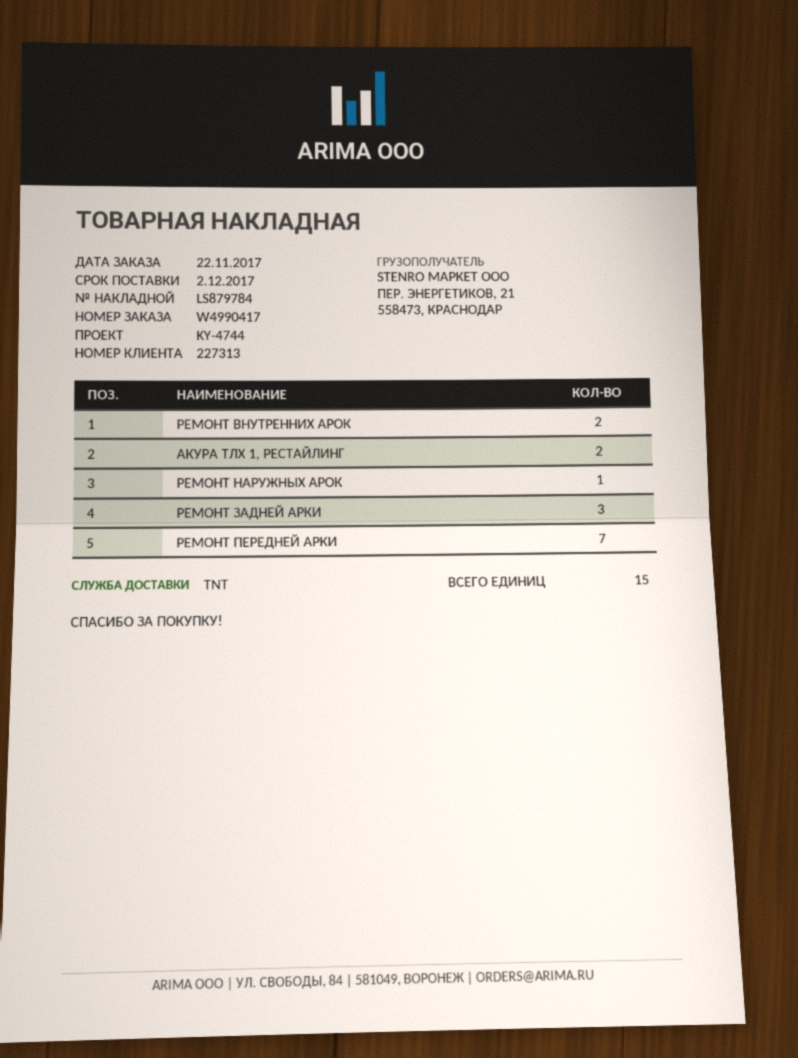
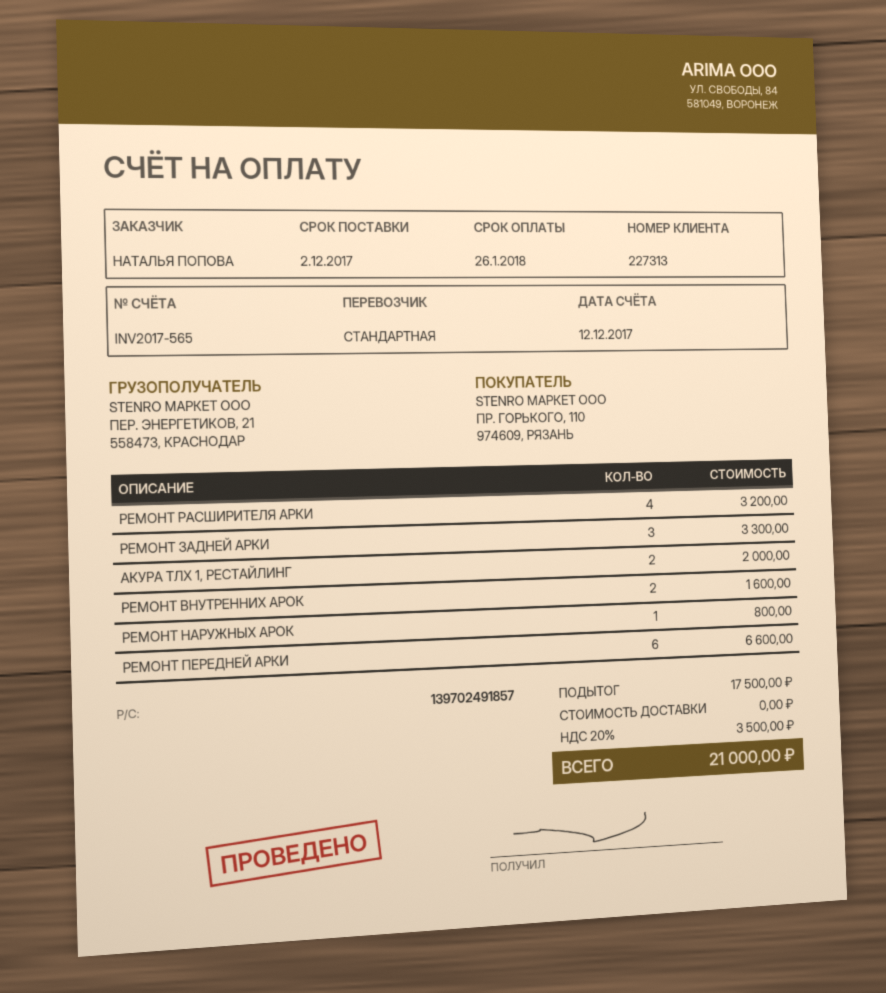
shipping method: TNT -> standard
РЕМОНТ ПЕРЕДНЕЙ АРКИ: 7 -> 6
РЕМОНТ РАСШИРИТЕЛЯ АРКИ: none -> 4

